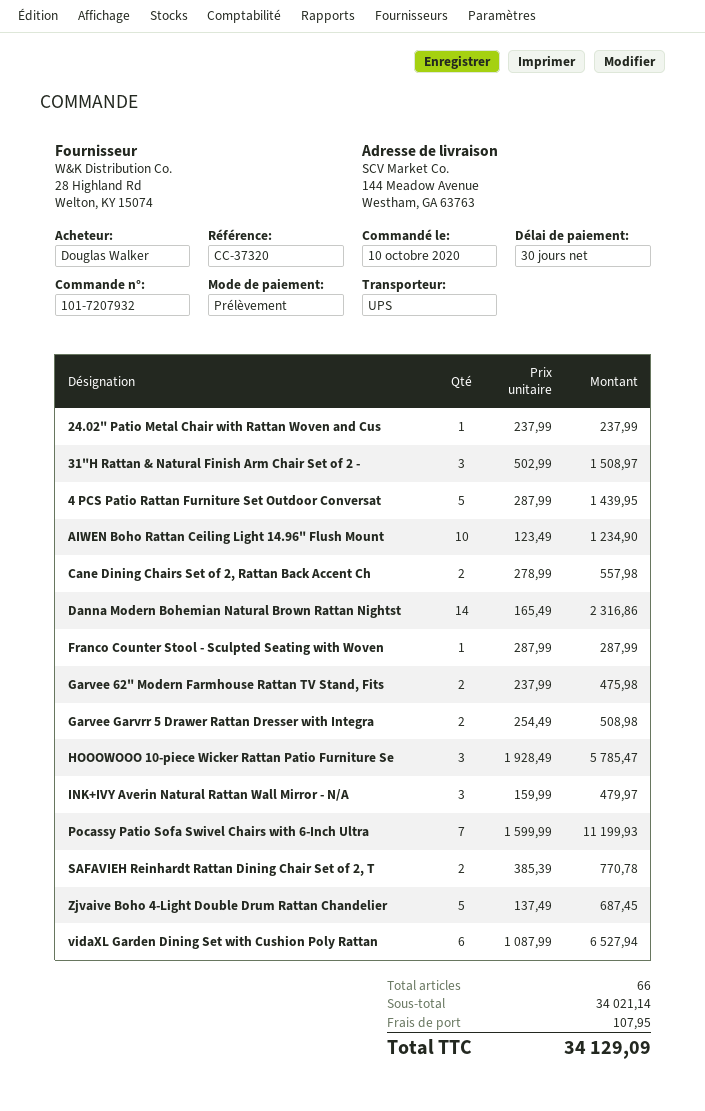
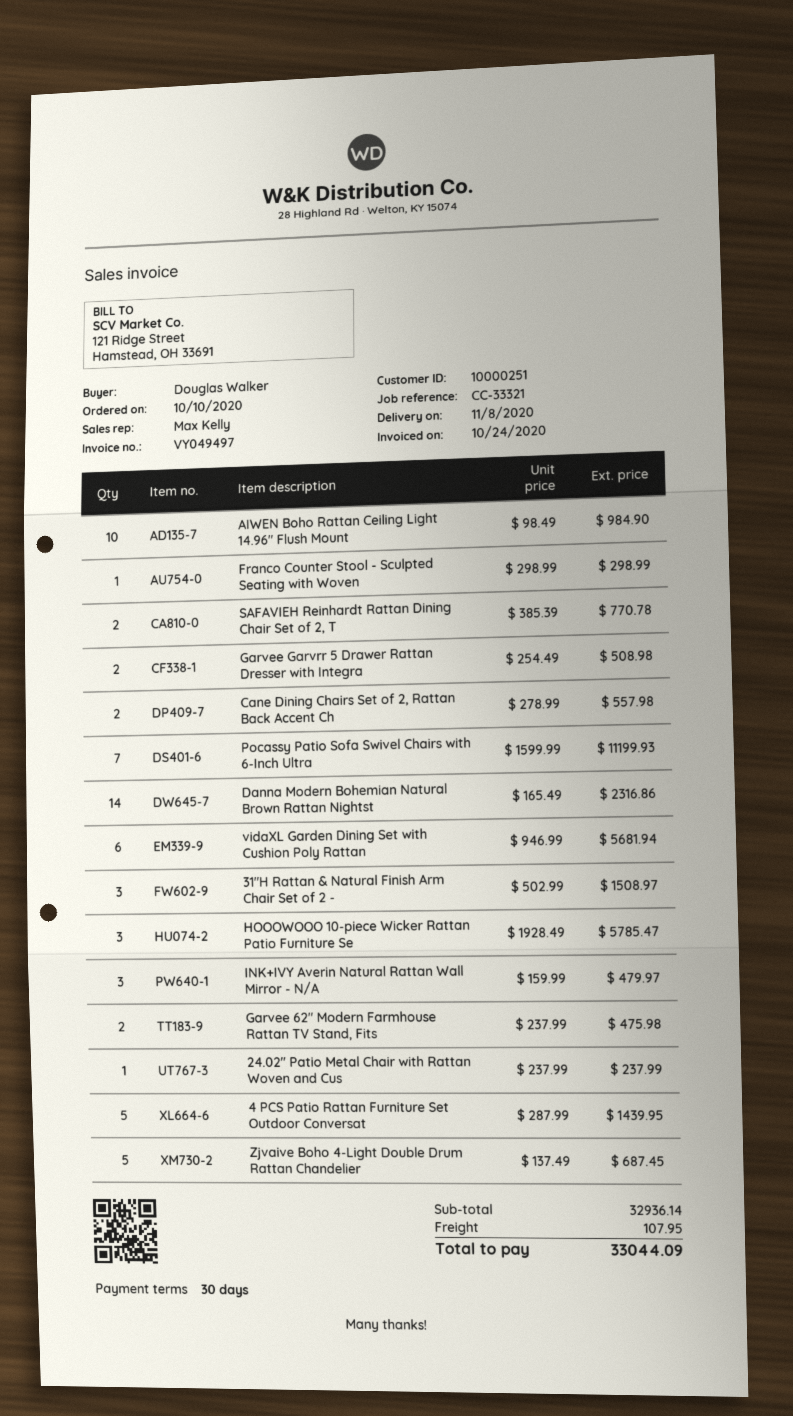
reference: CC-37320 -> CC-33321
AIWEN Boho Rattan Ceiling Light 14.96" Flush Mount: 10 x 123.49 = 1234.90 -> 10 x 98.49 = 984.90
Franco Counter Stool - Sculpted Seating with Woven: 1 x 287.99 = 287.99 -> 1 x 298.99 = 298.99
vidaXL Garden Dining Set with Cushion Poly Rattan: 6 x 1087.99 = 6527.94 -> 6 x 946.99 = 5681.94
subtotal: 34021.14 -> 32936.14
total: 34129.09 -> 33044.09

